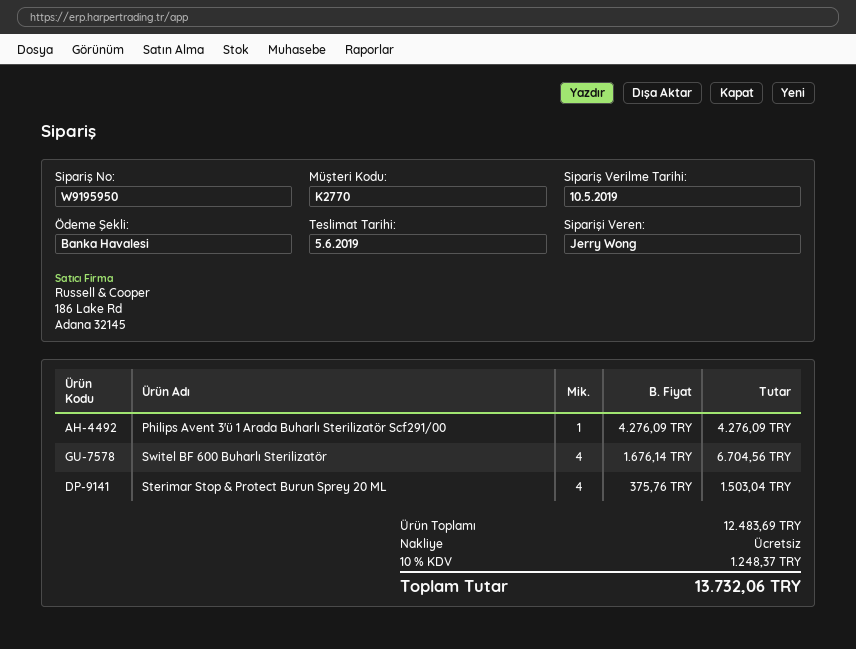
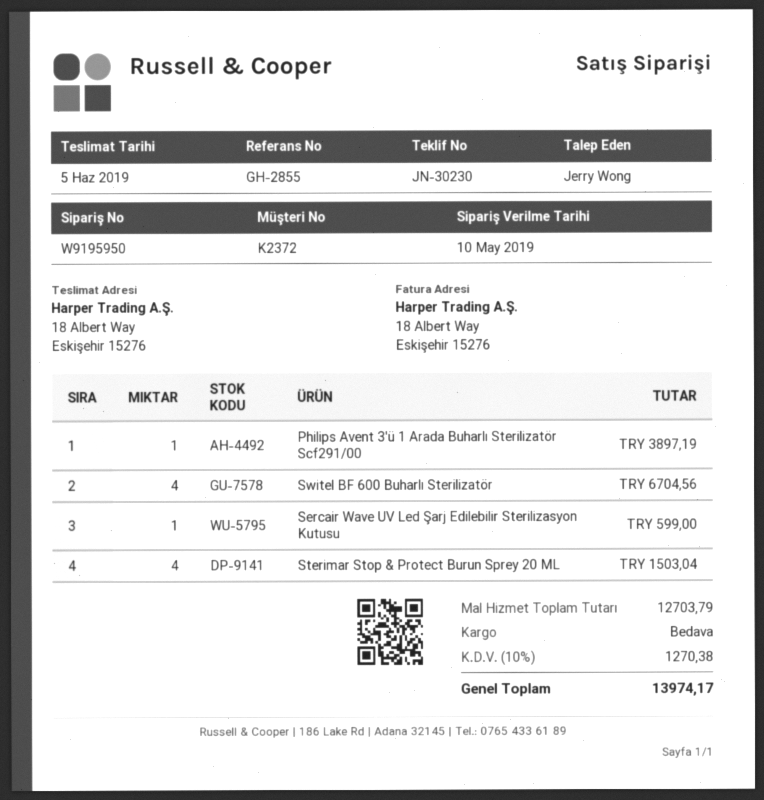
customer number: K2770 -> K2372
Philips Avent 3'ü 1 Arada Buharlı Sterilizatör Scf291/00: 1 for 4276.09 -> 1 for 3897.19
Sercair Wave UV Led Şarj Edilebilir Sterilizasyon Kutusu: none -> 1 for 599.00
subtotal: 12483.69 -> 12703.79
tax: 10% = 1248.37 -> 10% = 1270.38
total: 13732.06 -> 13974.17

